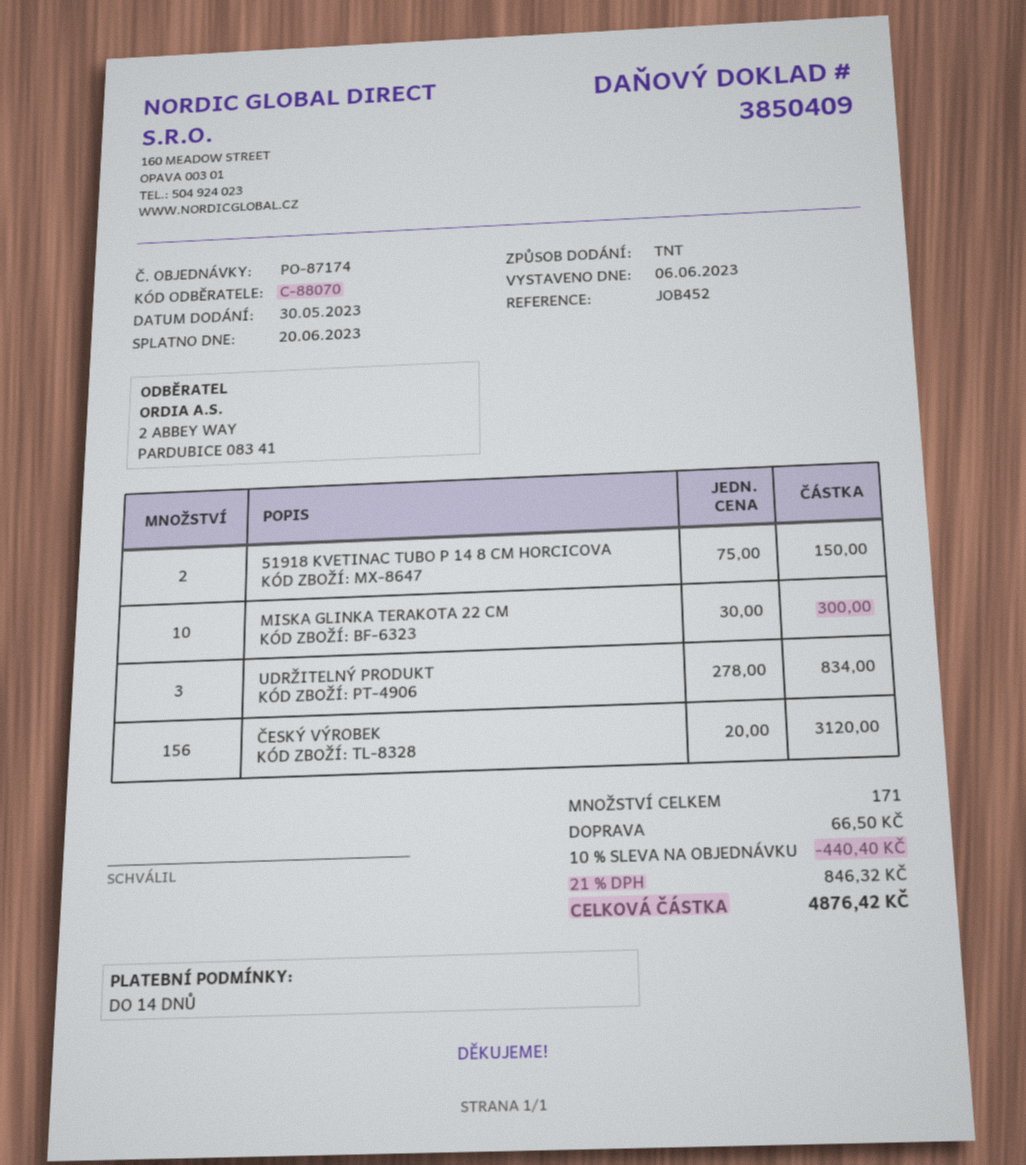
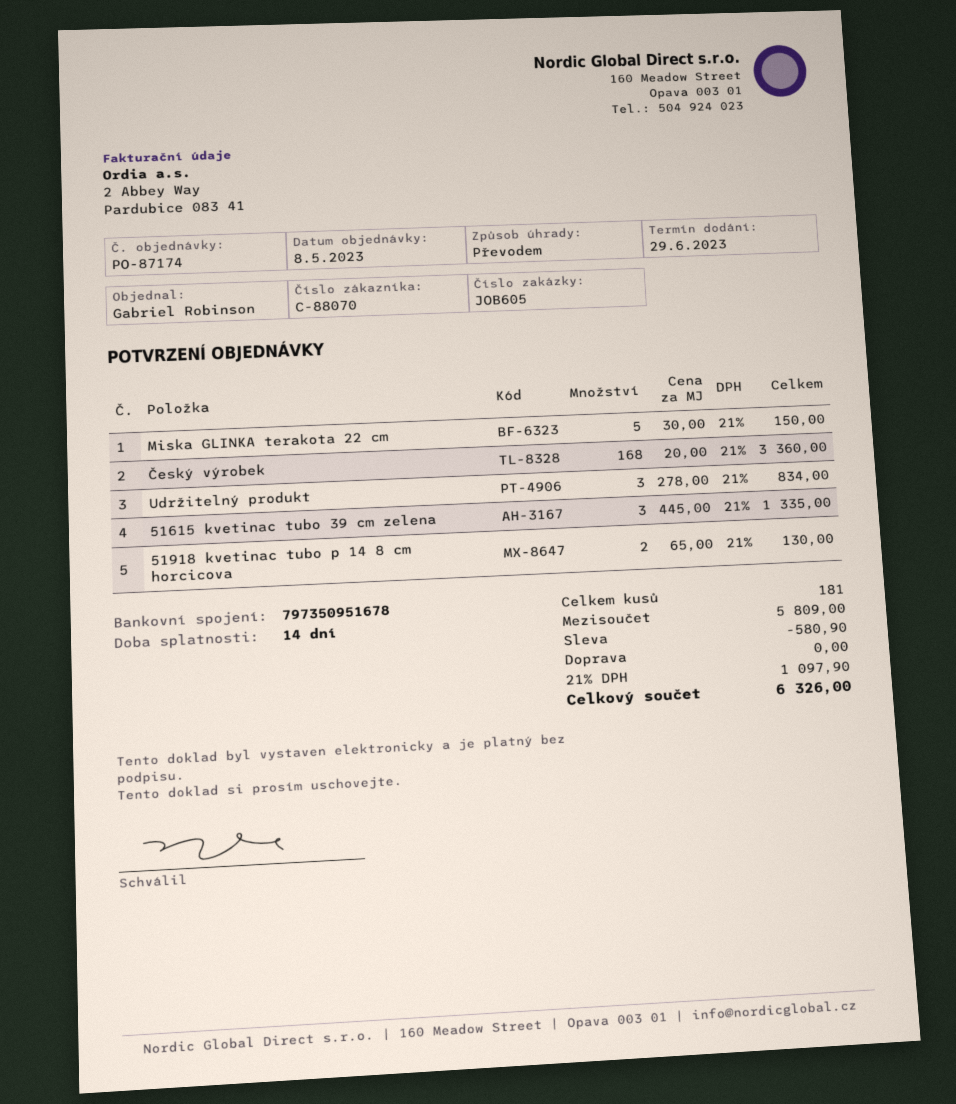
delivery date: 2023-05-30 -> 2023-06-29
reference: JOB452 -> JOB605
51918 KVETINAC TUBO P 14 8 CM HORCICOVA: 2 x 75.00 = 150.00 -> 2 x 65.00 = 130.00
MISKA GLINKA TERAKOTA 22 CM: 10 x 30.00 = 300.00 -> 5 x 30.00 = 150.00
ČESKÝ VÝROBEK: 156 x 20.00 = 3120.00 -> 168 x 20.00 = 3360.00
51615 kvetinac tubo 39 cm zelena: none -> 3 x 445.00 = 1335.00
total quantity: 171 -> 181
discount: 440.40 -> 580.90
shipping: 66.50 -> 0.00
tax: 21% = 846.32 -> 21% = 1097.90
total: 4876.42 -> 6326.00

